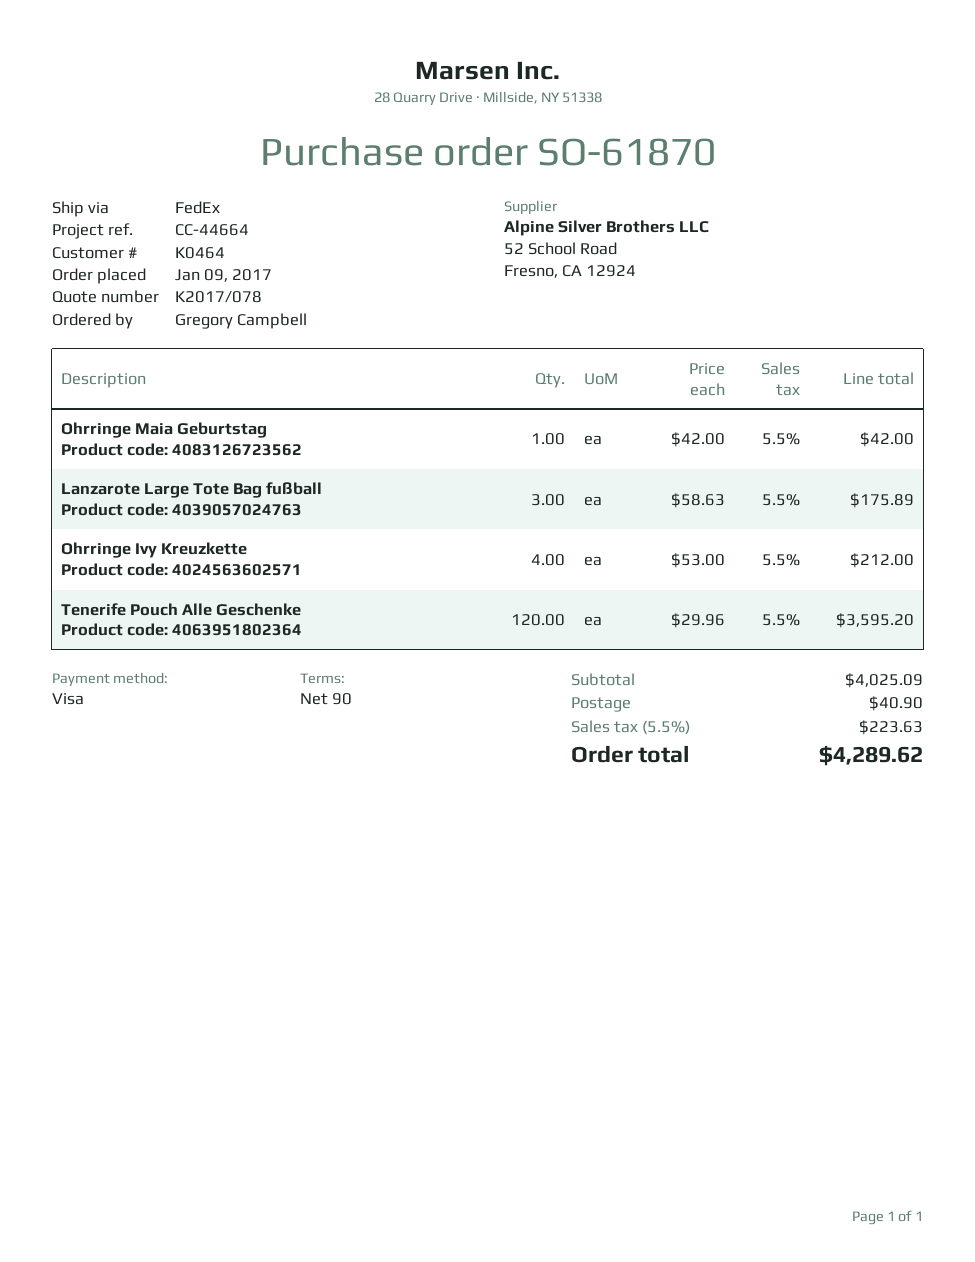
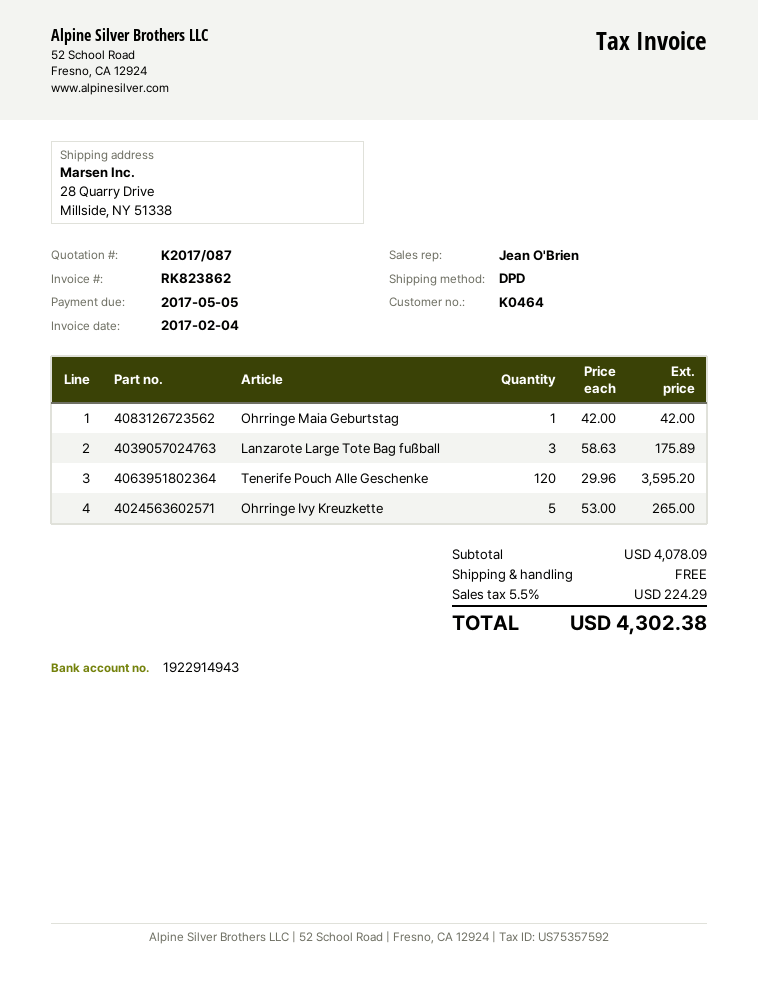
quote number: K2017/078 -> K2017/087
shipping method: FedEx -> DPD
Ohrringe Ivy Kreuzkette: 4 x 53.00 = 212.00 -> 5 x 53.00 = 265.00
subtotal: 4025.09 -> 4078.09
shipping: 40.90 -> 0.00
tax: 5.5% = 223.63 -> 5.5% = 224.29
total: 4289.62 -> 4302.38

